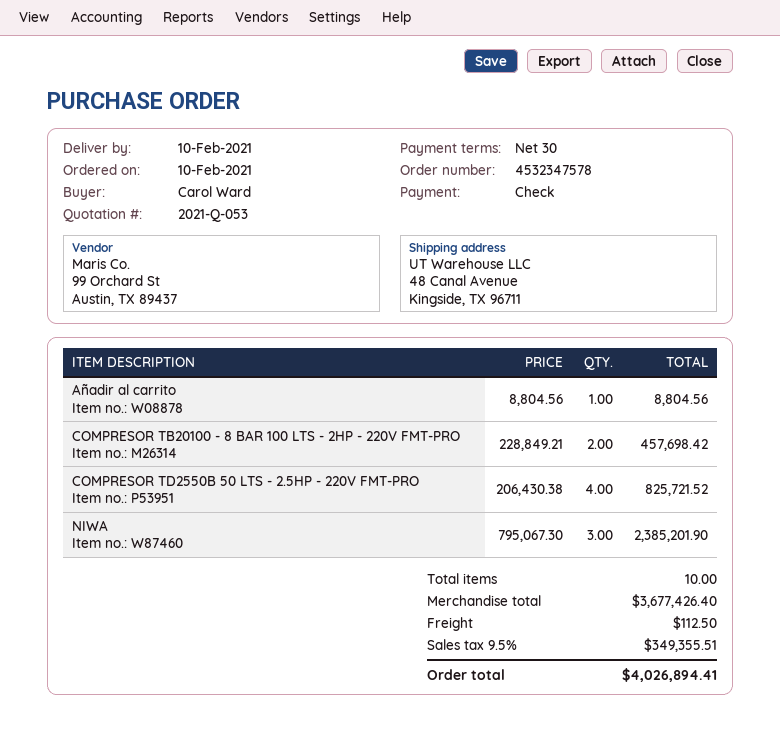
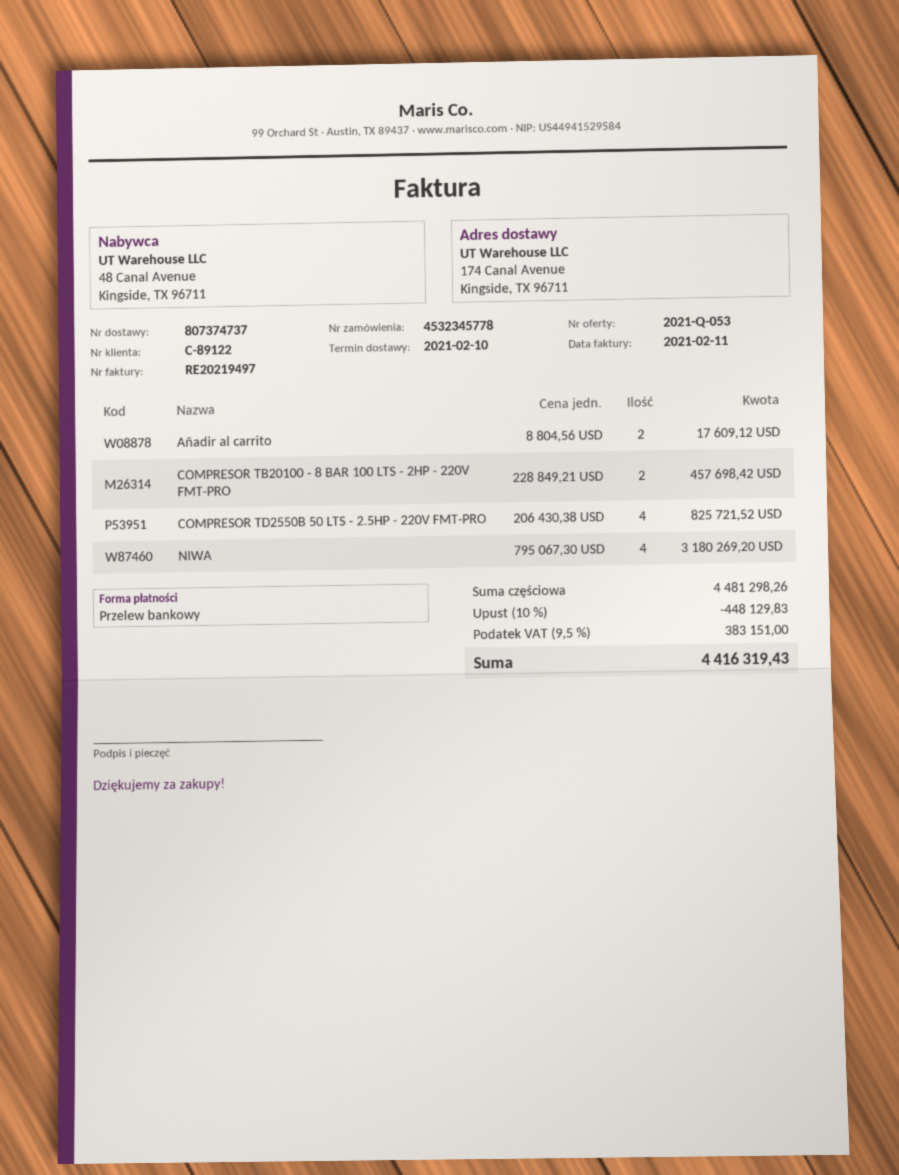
order number: 4532347578 -> 4532345778
payment method: cheque -> bank transfer
ship to: 48 Canal Avenue, Kingside, TX 96711 -> 174 Canal Avenue, Kingside, TX 96711
Añadir al carrito: 1 x 8804.56 = 8804.56 -> 2 x 8804.56 = 17609.12
NIWA: 3 x 795067.30 = 2385201.90 -> 4 x 795067.30 = 3180269.20
subtotal: 3677426.40 -> 4481298.26
discount: none -> 10% = 448129.83
shipping: 112.50 -> none
tax: 9.5% = 349355.51 -> 9.5% = 383151.00
total: 4026894.41 -> 4416319.43

